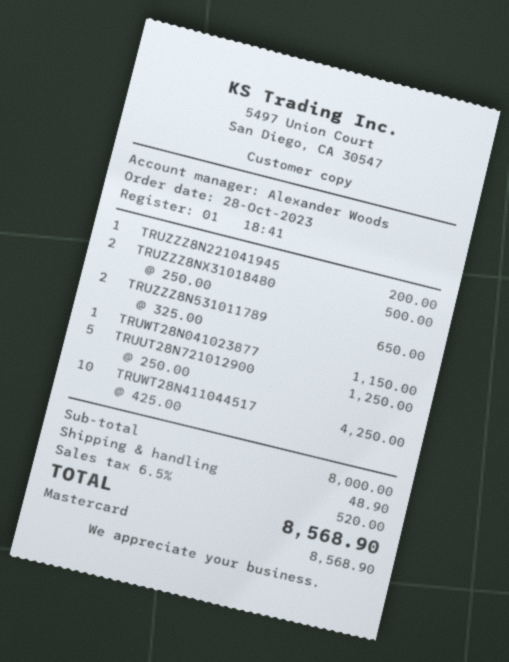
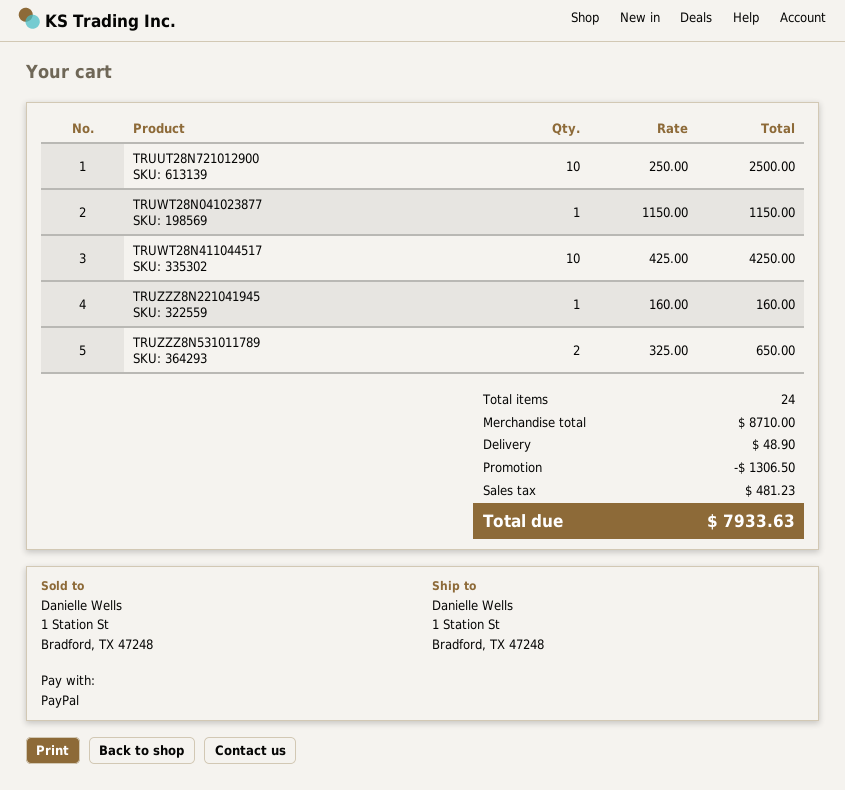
payment method: Mastercard -> PayPal
TRUZZZ8N221041945: 1 x 200.00 = 200.00 -> 1 x 160.00 = 160.00
TRUZZZ8NX31018480: 2 x 250.00 = 500.00 -> none
TRUUT28N721012900: 5 x 250.00 = 1250.00 -> 10 x 250.00 = 2500.00
subtotal: 8000.00 -> 8710.00
discount: none -> 1306.50
tax: 520.00 -> 481.23
total: 8568.90 -> 7933.63

